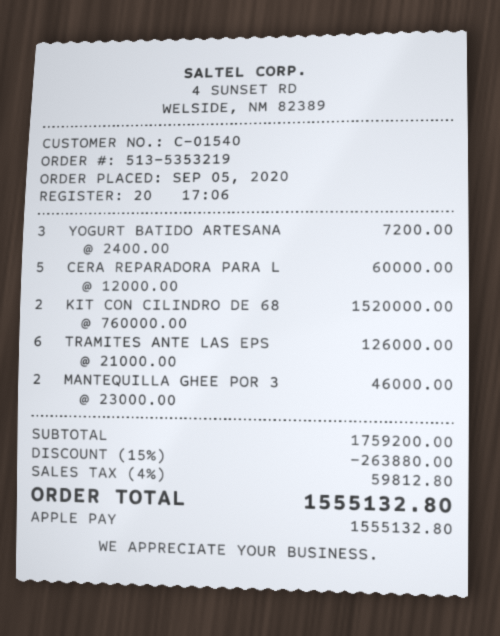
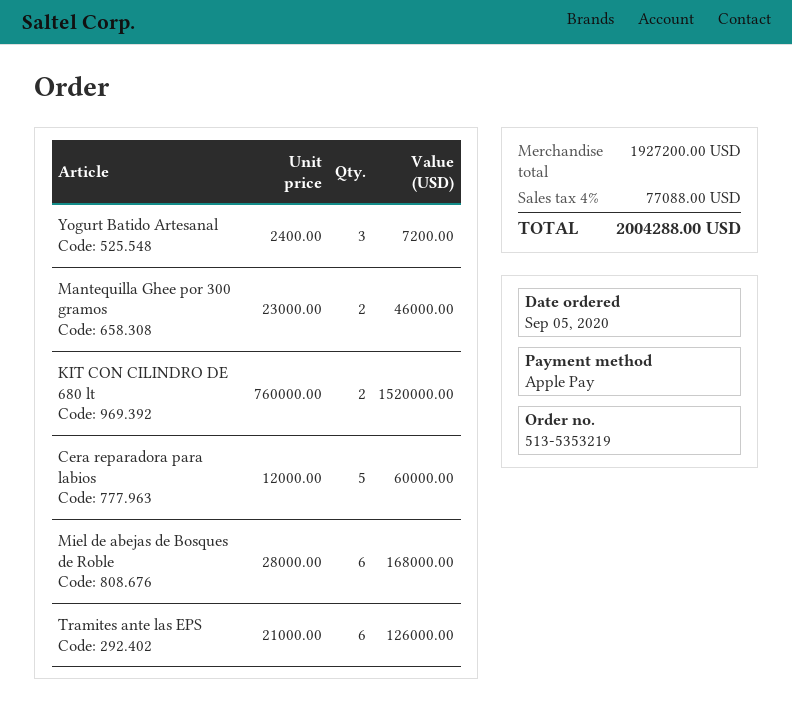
Miel de abejas de Bosques de Roble: none -> 6 x 28000.00 = 168000.00
subtotal: 1759200.00 -> 1927200.00
discount: 15% = 263880.00 -> none
tax: 4% = 59812.80 -> 4% = 77088.00
total: 1555132.80 -> 2004288.00

